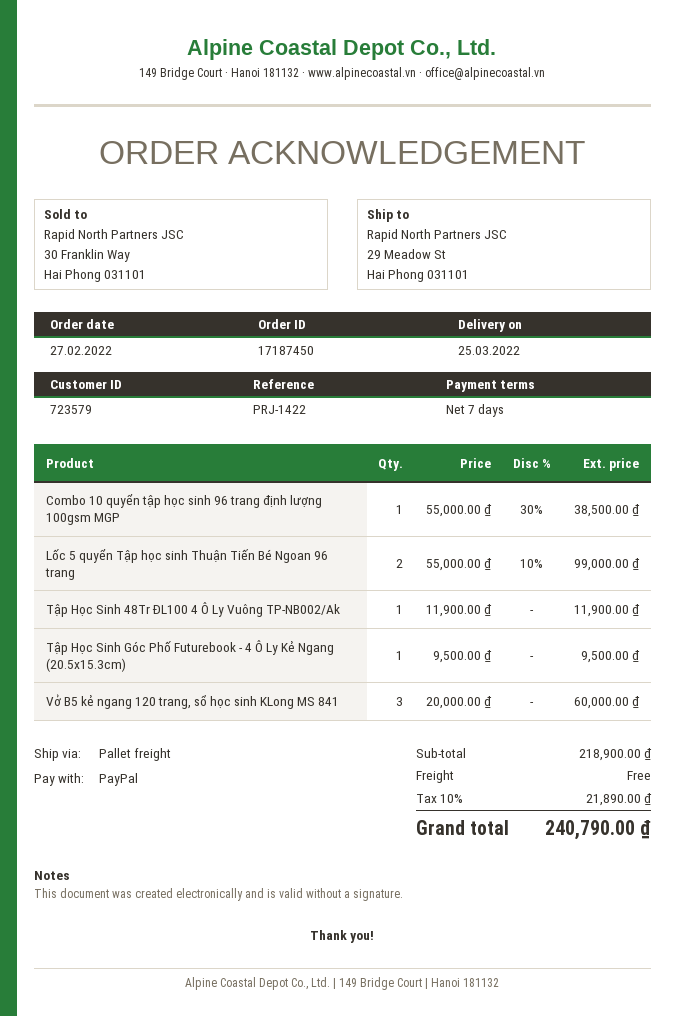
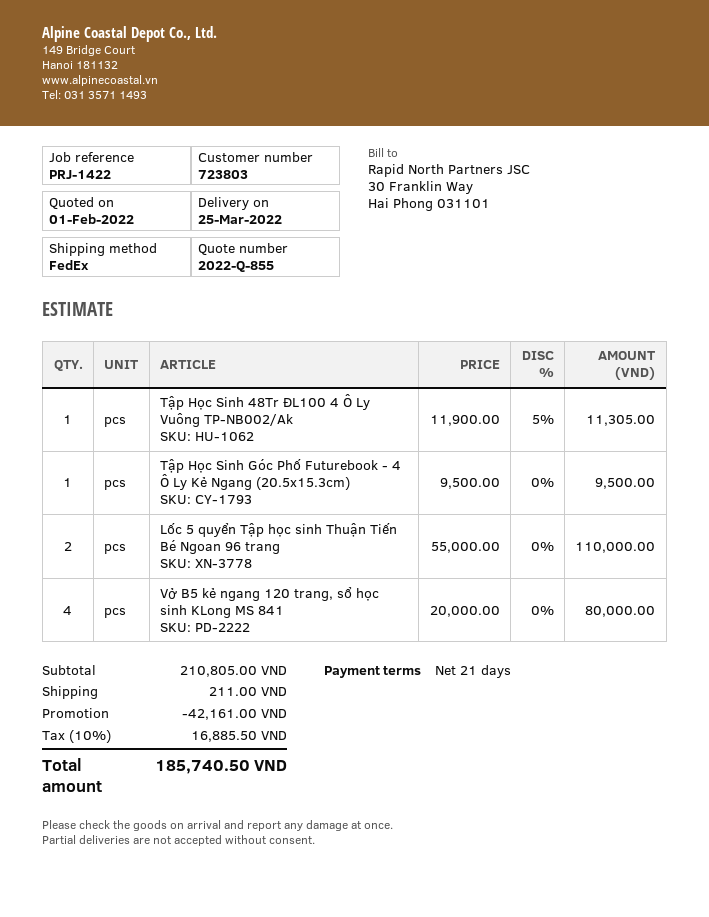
payment terms: 7 days -> 21 days
customer number: 723579 -> 723803
shipping method: pallet freight -> FedEx
Combo 10 quyển tập học sinh 96 trang định lượng 100gsm MGP: 1 x 55000.00 - 30% = 38500.00 -> none
Lốc 5 quyển Tập học sinh Thuận Tiến Bé Ngoan 96 trang: 2 x 55000.00 - 10% = 99000.00 -> 2 x 55000.00 = 110000.00
Tập Học Sinh 48Tr ĐL100 4 Ô Ly Vuông TP-NB002/Ak: 1 x 11900.00 = 11900.00 -> 1 x 11900.00 - 5% = 11305.00
Vở B5 kẻ ngang 120 trang, sổ học sinh KLong MS 841: 3 x 20000.00 = 60000.00 -> 4 x 20000.00 = 80000.00
subtotal: 218900.00 -> 210805.00
discount: none -> 42161.00
shipping: 0.00 -> 211.00
tax: 10% = 21890.00 -> 10% = 16885.50
total: 240790.00 -> 185740.50

